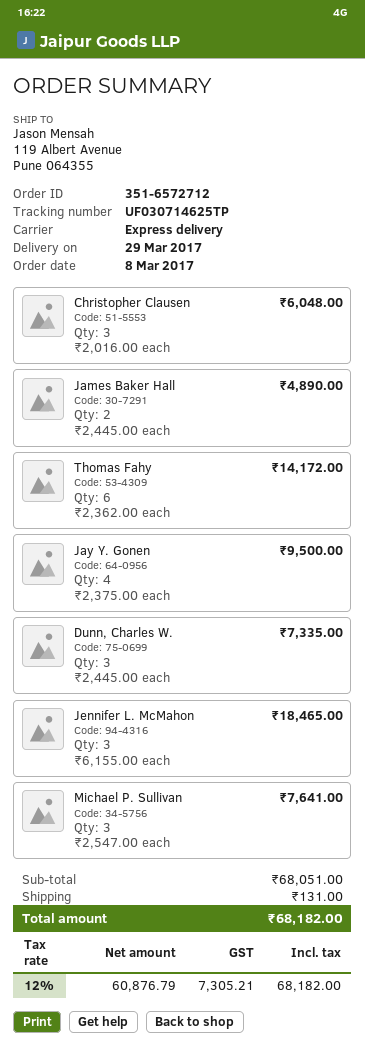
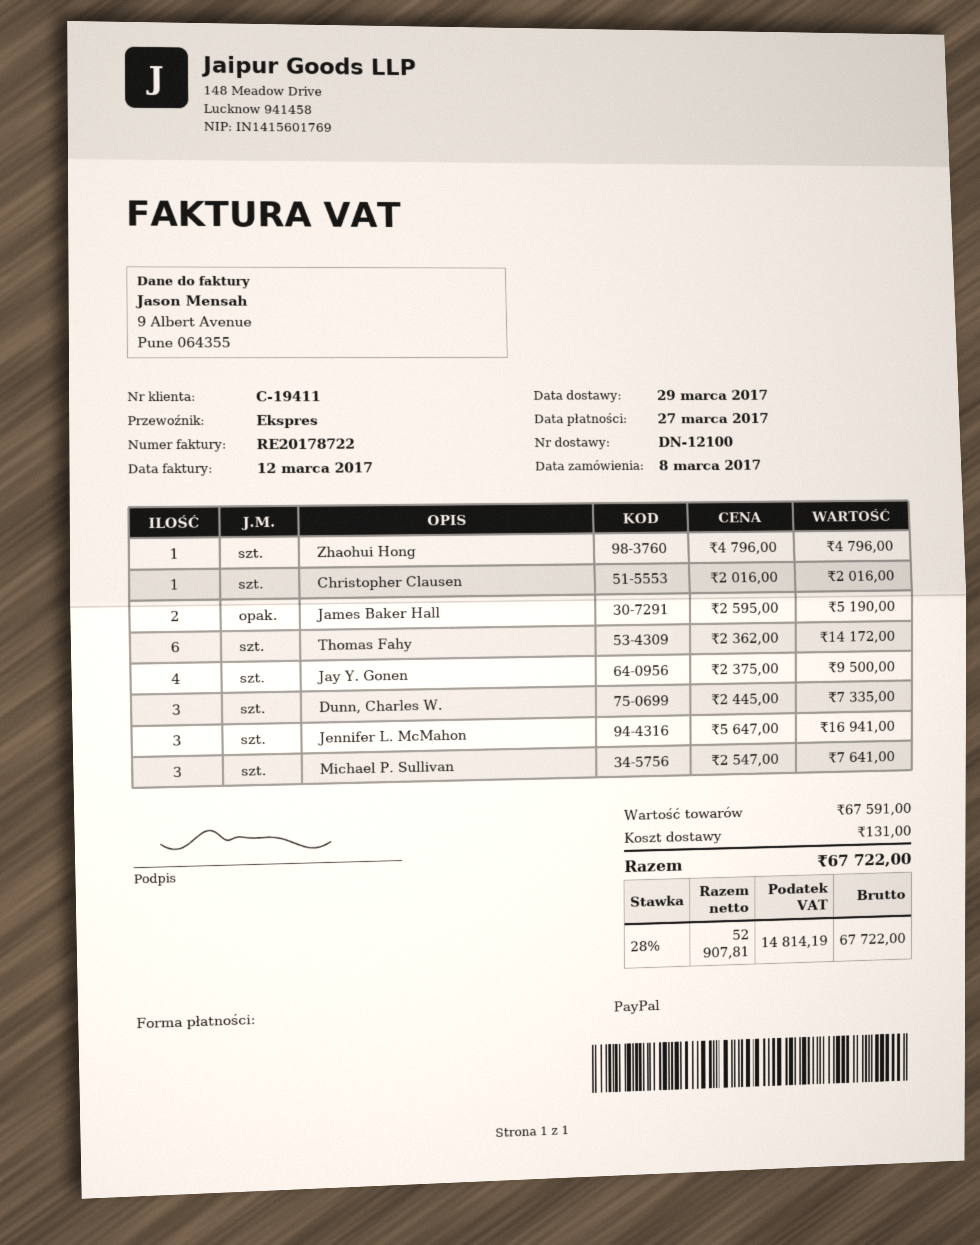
Christopher Clausen: 3 x 2016.00 = 6048.00 -> 1 x 2016.00 = 2016.00
James Baker Hall: 2 x 2445.00 = 4890.00 -> 2 x 2595.00 = 5190.00
Jennifer L. McMahon: 3 x 6155.00 = 18465.00 -> 3 x 5647.00 = 16941.00
Zhaohui Hong: none -> 1 x 4796.00 = 4796.00
subtotal: 68051.00 -> 67591.00
net: 60876.79 -> 52907.81
tax: 12% = 7305.21 -> 28% = 14814.19
total: 68182.00 -> 67722.00

